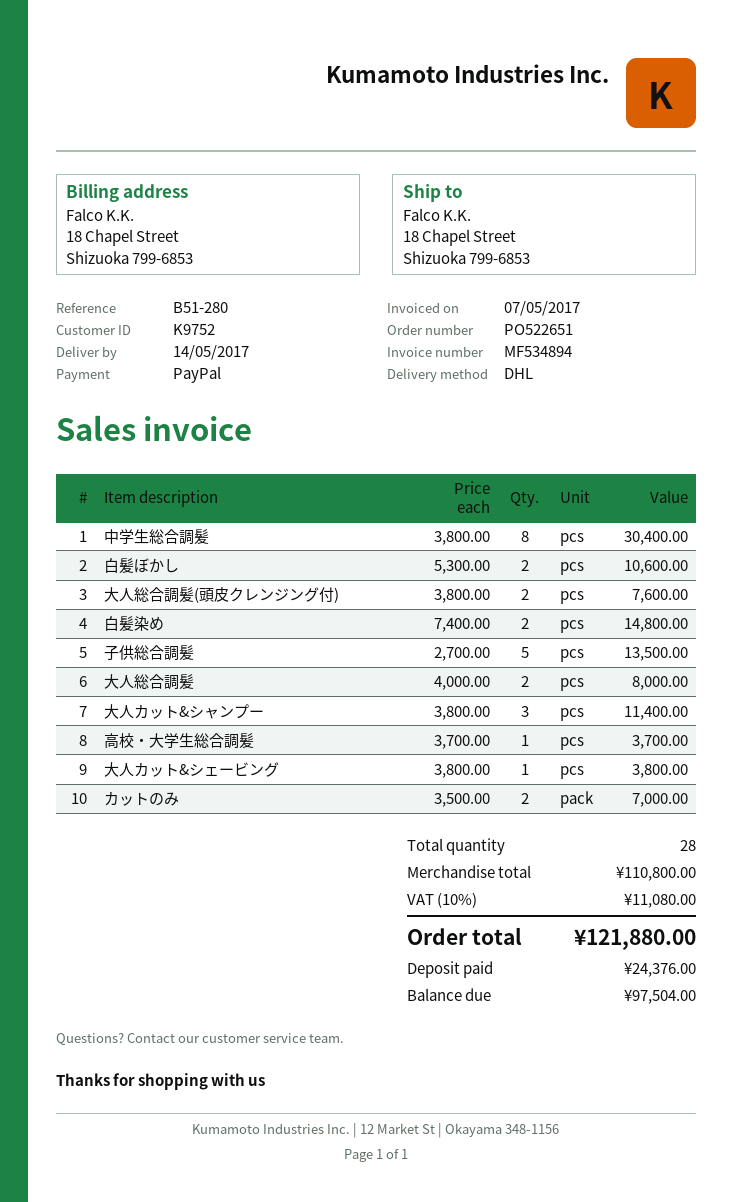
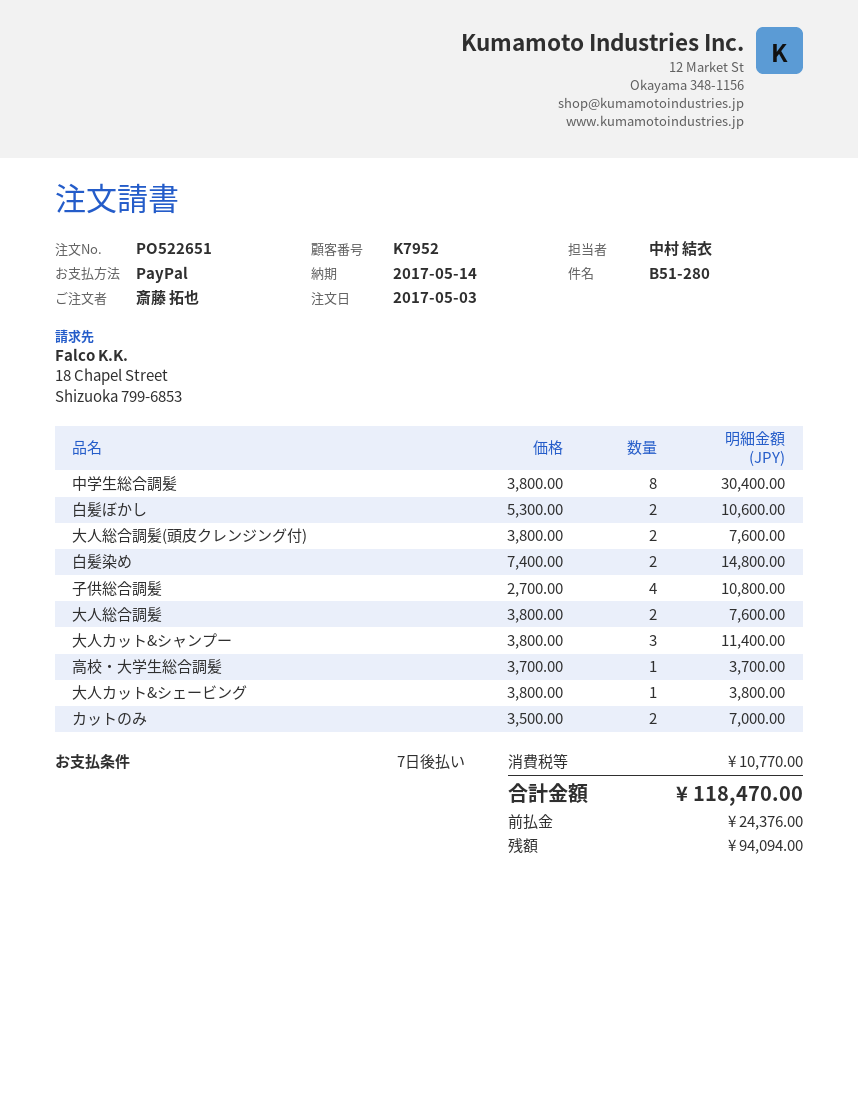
customer number: K9752 -> K7952
子供総合調髪: 5 x 2700.00 = 13500.00 -> 4 x 2700.00 = 10800.00
大人総合調髪: 2 x 4000.00 = 8000.00 -> 2 x 3800.00 = 7600.00
tax: 11080.00 -> 10770.00
total: 121880.00 -> 118470.00
balance: 97504.00 -> 94094.00

